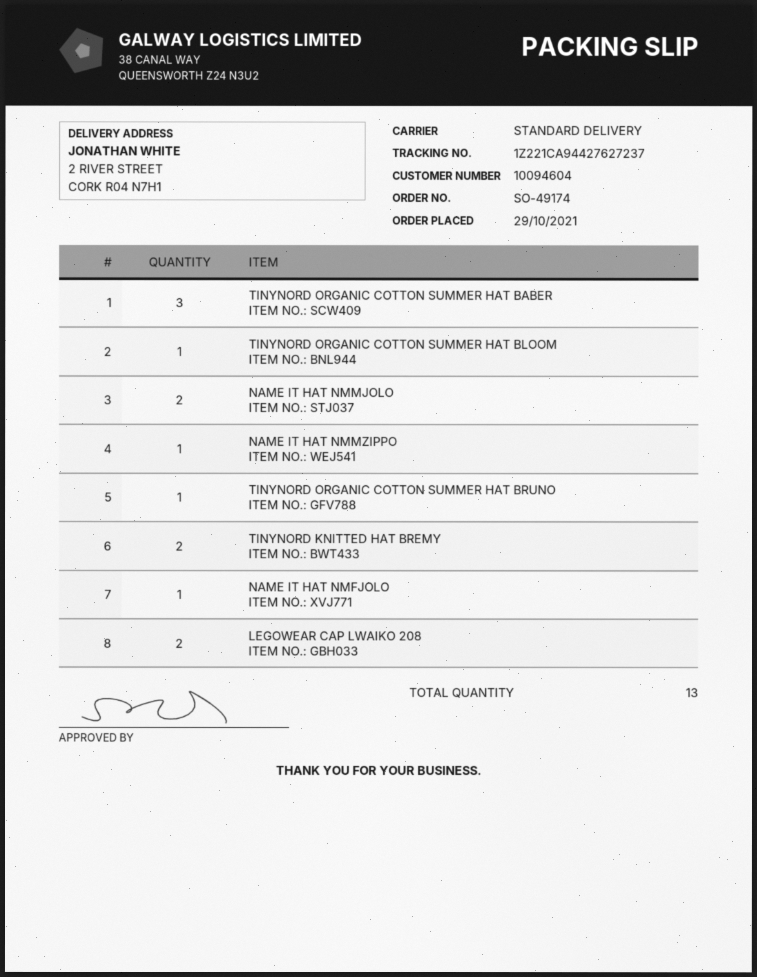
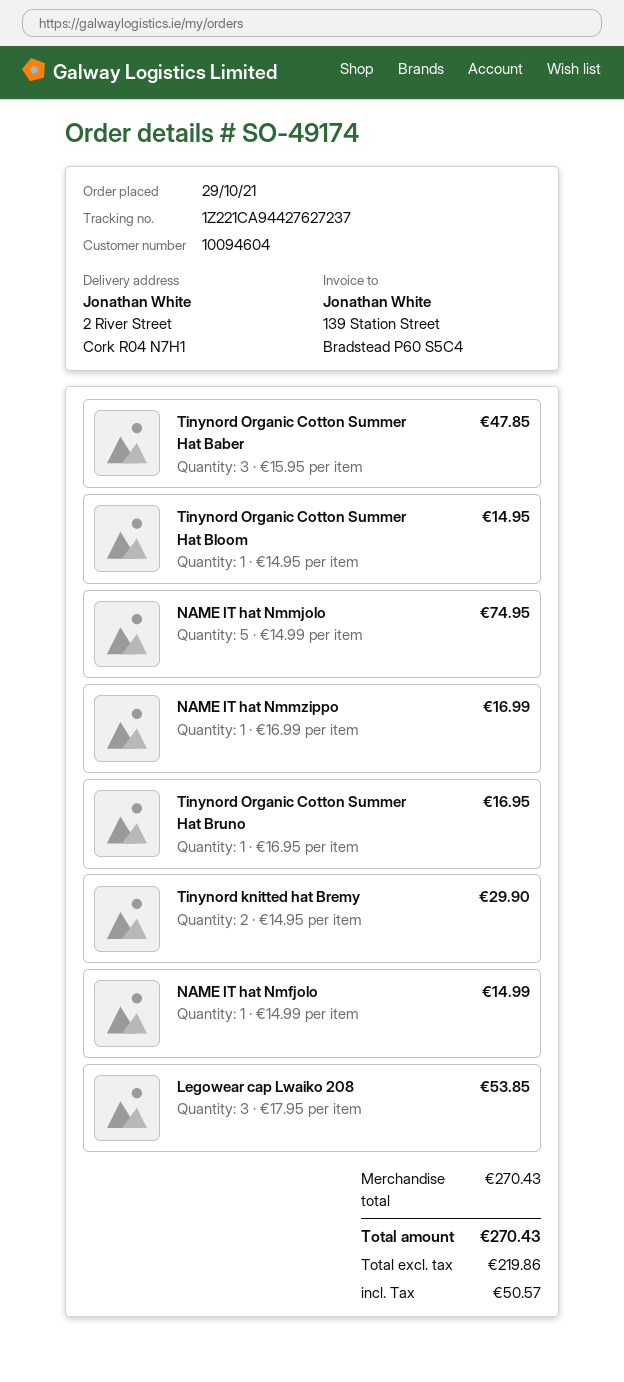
NAME IT HAT NMMJOLO: 2 -> 5
LEGOWEAR CAP LWAIKO 208: 2 -> 3

